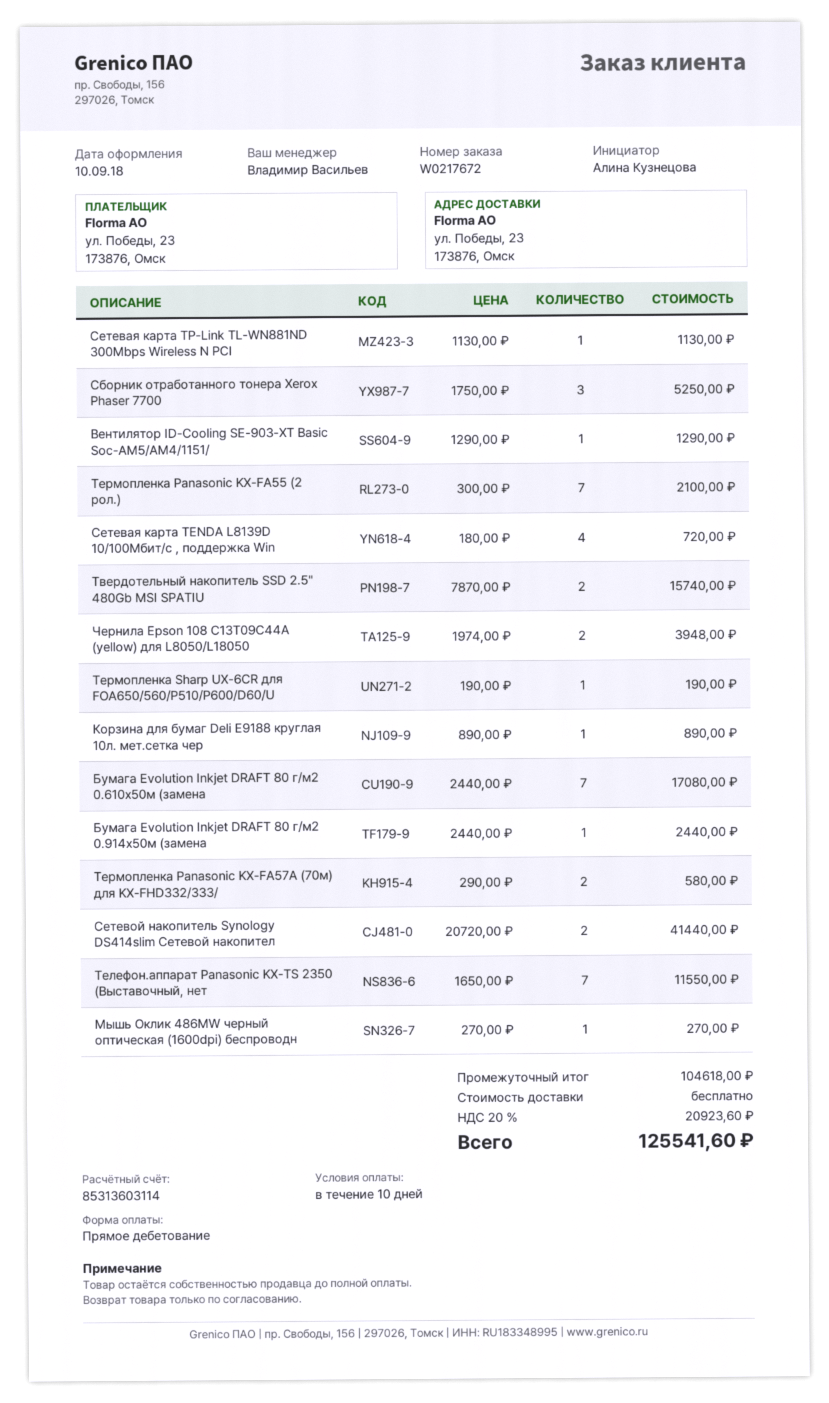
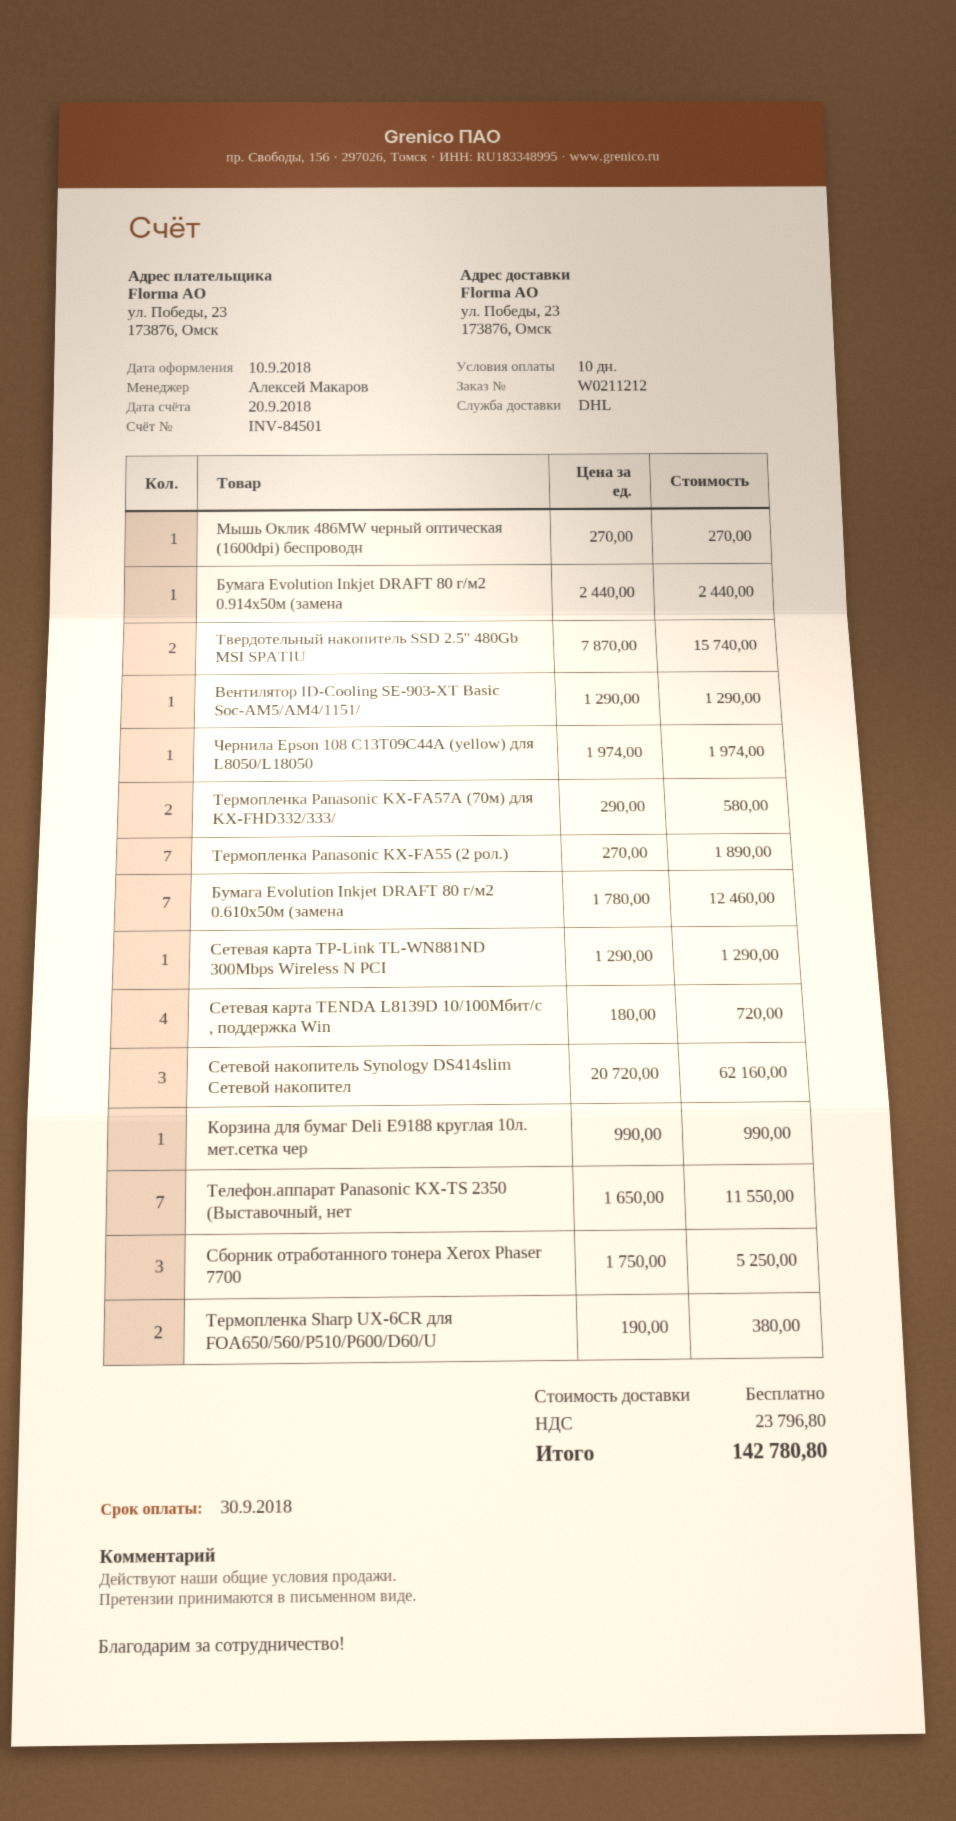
order number: W0217672 -> W0211212
sales rep: Владимир Васильев -> Алексей Макаров
Сетевая карта TP-Link TL-WN881ND 300Mbps Wireless N PCI: 1 x 1130.00 = 1130.00 -> 1 x 1290.00 = 1290.00
Термопленка Panasonic KX-FA55 (2 рол.): 7 x 300.00 = 2100.00 -> 7 x 270.00 = 1890.00
Чернила Epson 108 C13T09C44A (yellow) для L8050/L18050: 2 x 1974.00 = 3948.00 -> 1 x 1974.00 = 1974.00
Термопленка Sharp UX-6CR для FOA650/560/P510/P600/D60/U: 1 x 190.00 = 190.00 -> 2 x 190.00 = 380.00
Корзина для бумаг Deli E9188 круглая 10л. мет.сетка чер: 1 x 890.00 = 890.00 -> 1 x 990.00 = 990.00
Бумага Evolution Inkjet DRAFT 80 г/м2 0.610х50м (замена: 7 x 2440.00 = 17080.00 -> 7 x 1780.00 = 12460.00
Сетевой накопитель Synology DS414slim Сетевой накопител: 2 x 20720.00 = 41440.00 -> 3 x 20720.00 = 62160.00
tax: 20923.60 -> 23796.80
total: 125541.60 -> 142780.80

